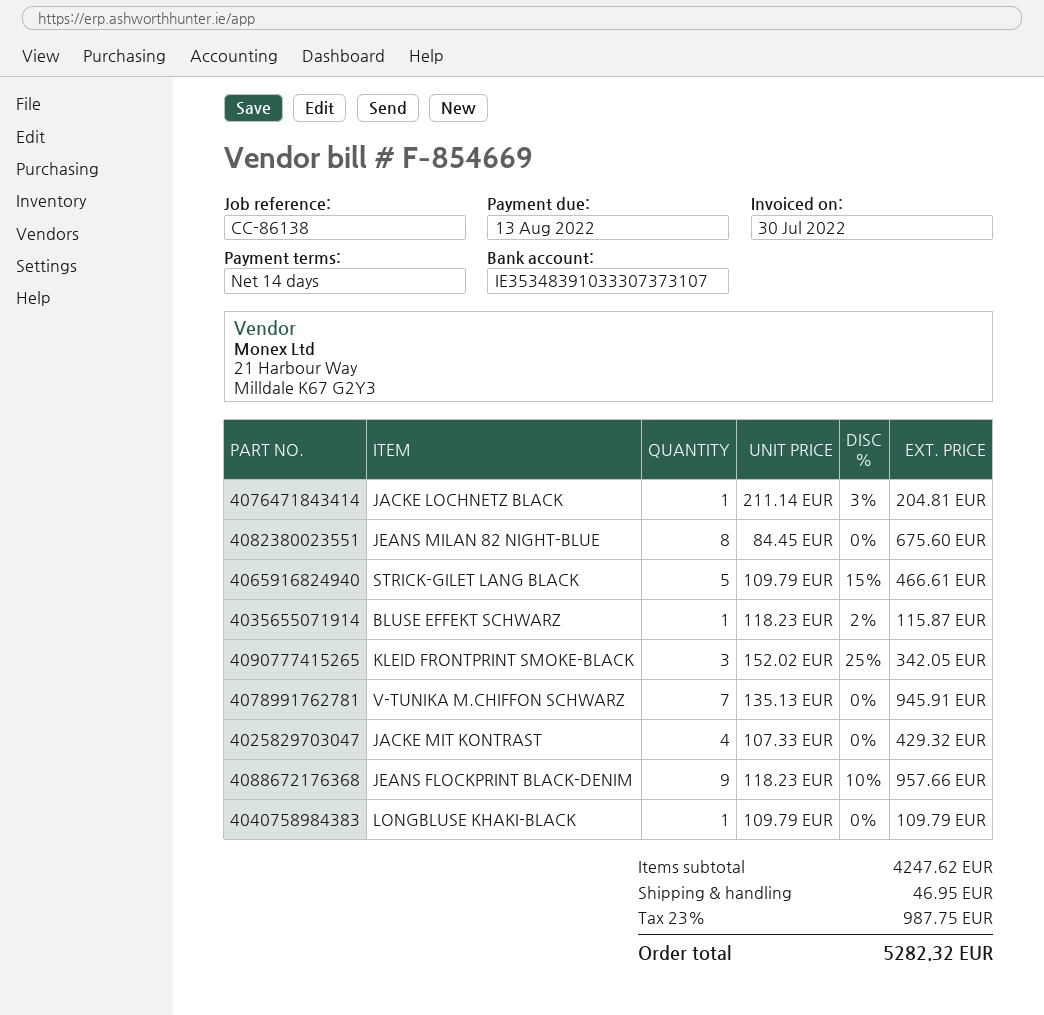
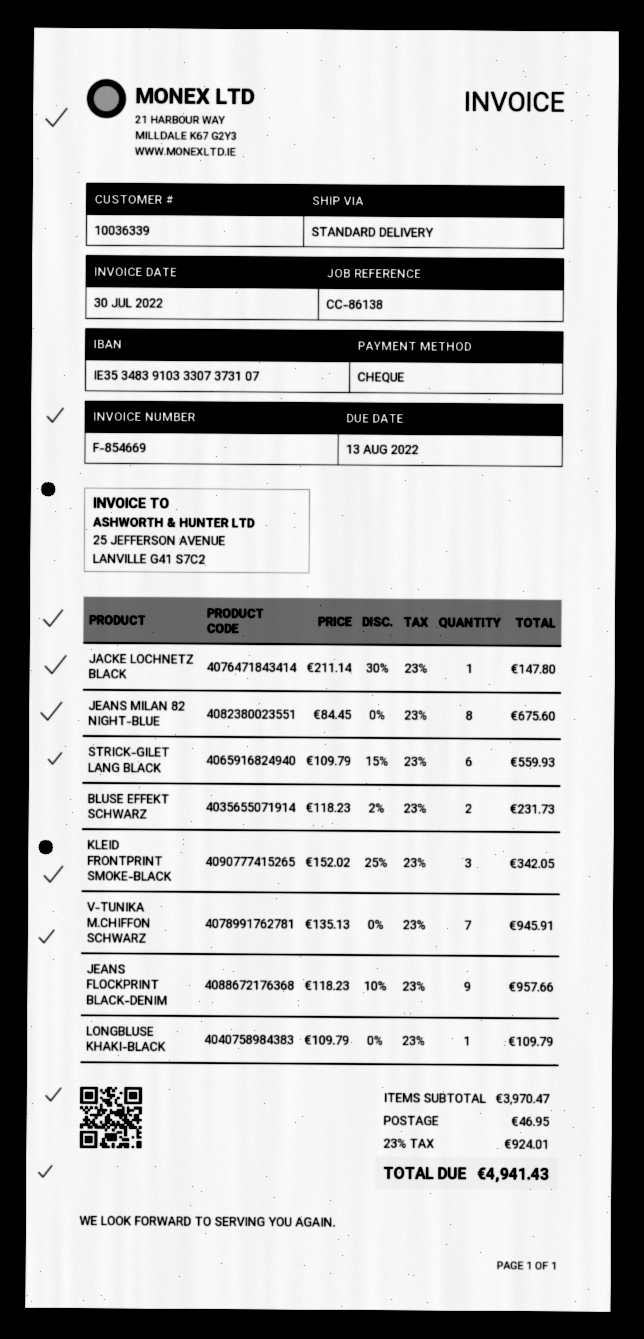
JACKE LOCHNETZ BLACK: 1 x 211.14 - 3% = 204.81 -> 1 x 211.14 - 30% = 147.80
STRICK-GILET LANG BLACK: 5 x 109.79 - 15% = 466.61 -> 6 x 109.79 - 15% = 559.93
BLUSE EFFEKT SCHWARZ: 1 x 118.23 - 2% = 115.87 -> 2 x 118.23 - 2% = 231.73
JACKE MIT KONTRAST: 4 x 107.33 = 429.32 -> none
subtotal: 4247.62 -> 3970.47
tax: 23% = 987.75 -> 23% = 924.01
total: 5282.32 -> 4941.43

